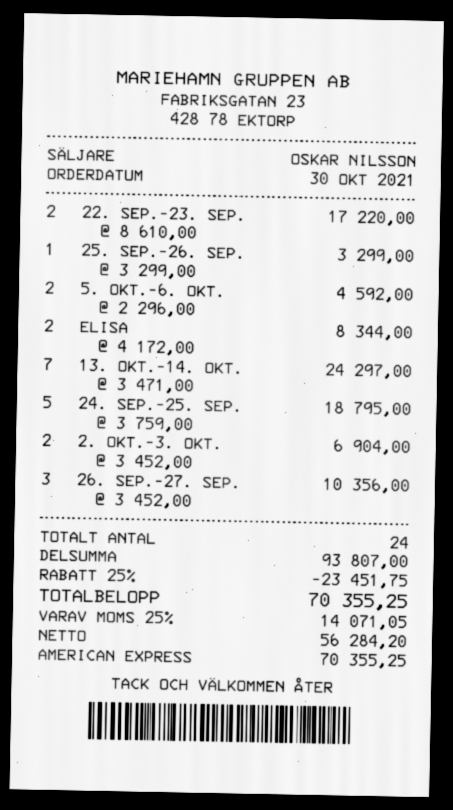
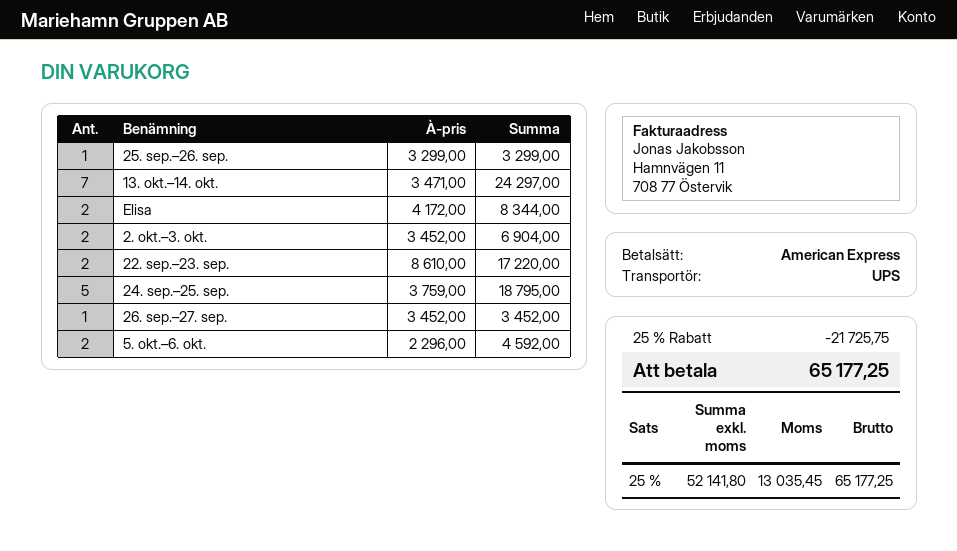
26. SEP.–27. SEP.: 3 x 3452.00 = 10356.00 -> 1 x 3452.00 = 3452.00
discount: 25% = 23451.75 -> 25% = 21725.75
net: 56284.20 -> 52141.80
tax: 25% = 14071.05 -> 25% = 13035.45
total: 70355.25 -> 65177.25

